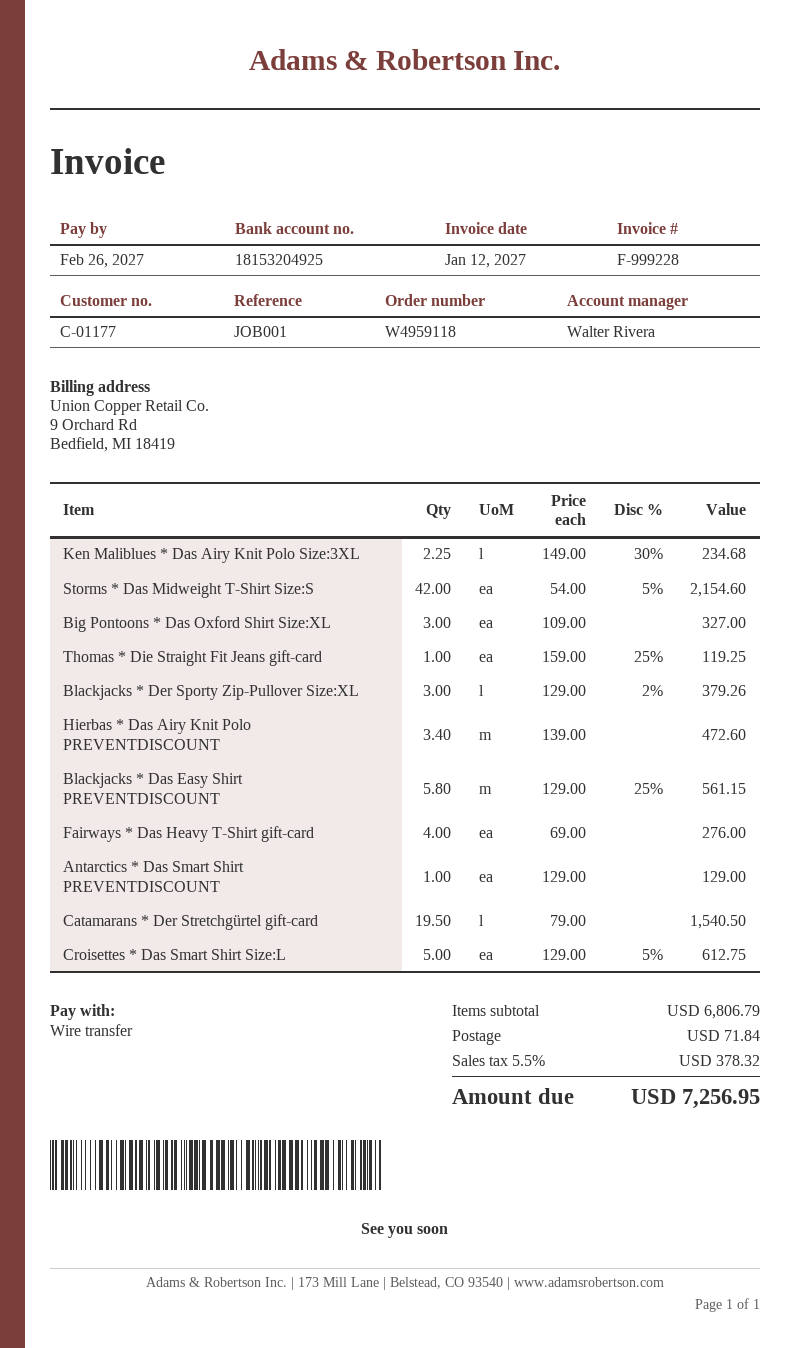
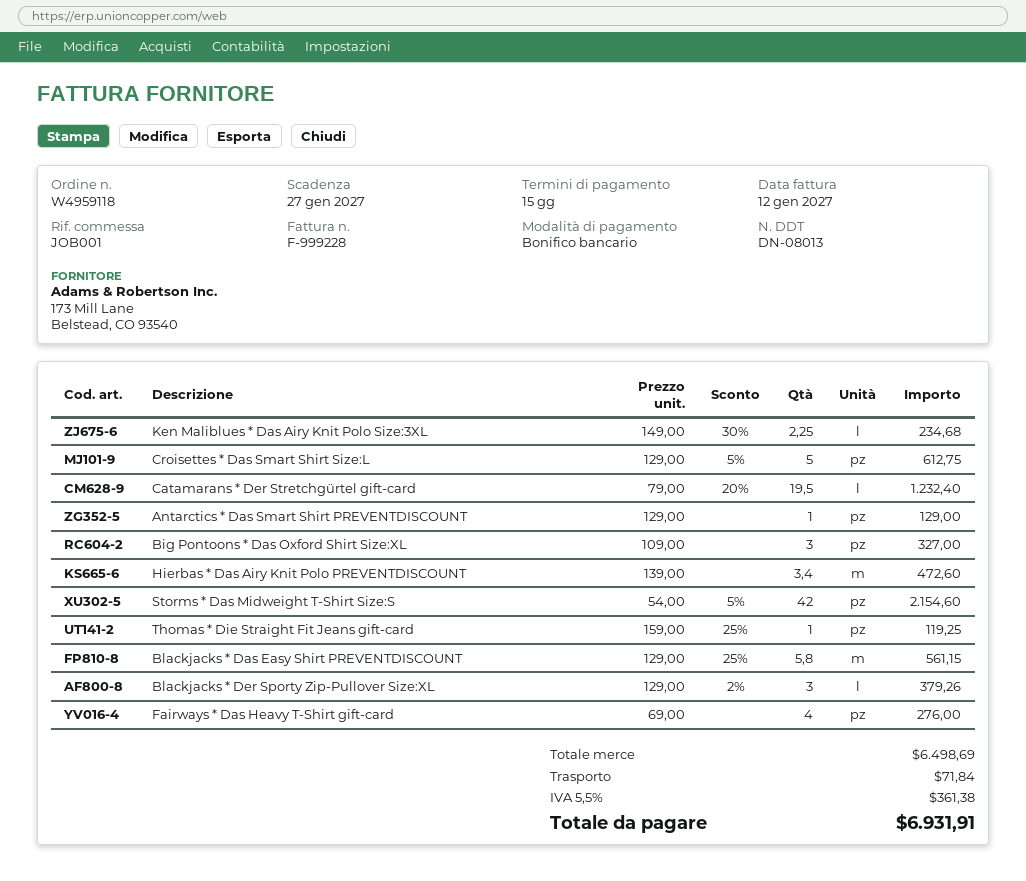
due date: 2027-02-26 -> 2027-01-27
Catamarans * Der Stretchgürtel gift-card: 19.5 x 79.00 = 1540.50 -> 19.5 x 79.00 - 20% = 1232.40
subtotal: 6806.79 -> 6498.69
tax: 5.5% = 378.32 -> 5.5% = 361.38
total: 7256.95 -> 6931.91

